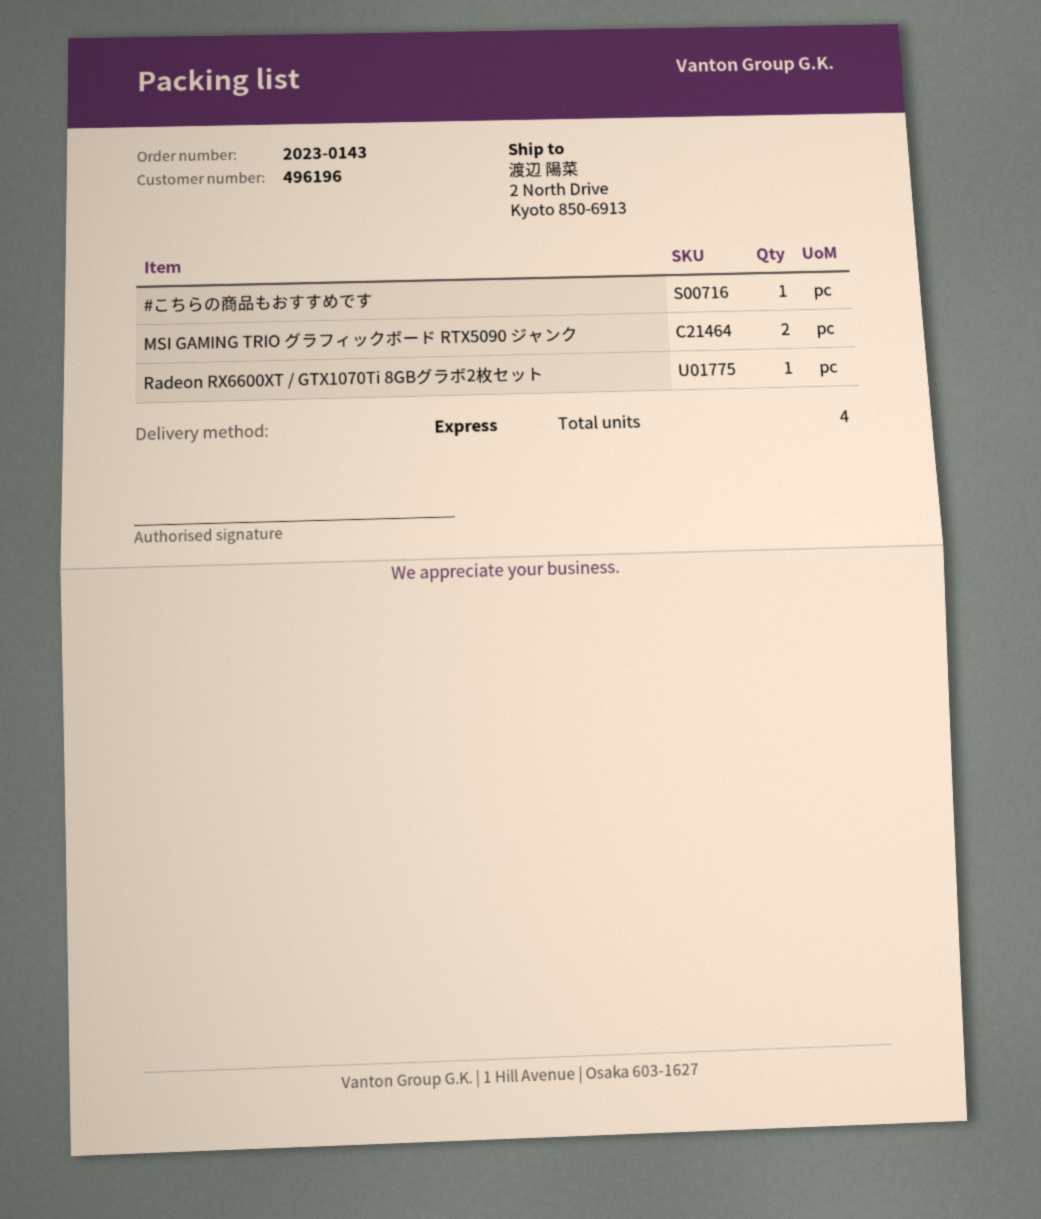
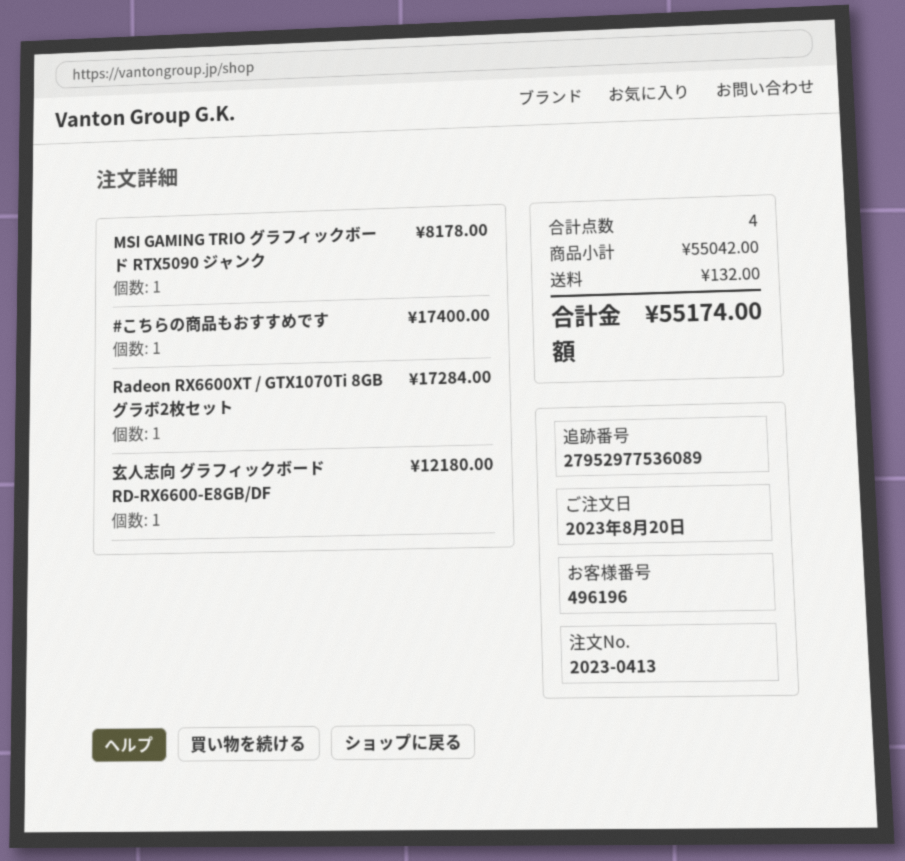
order number: 2023-0143 -> 2023-0413
MSI GAMING TRIO グラフィックボード RTX5090 ジャンク: 2 -> 1
玄人志向 グラフィックボード RD-RX6600-E8GB/DF: none -> 1

